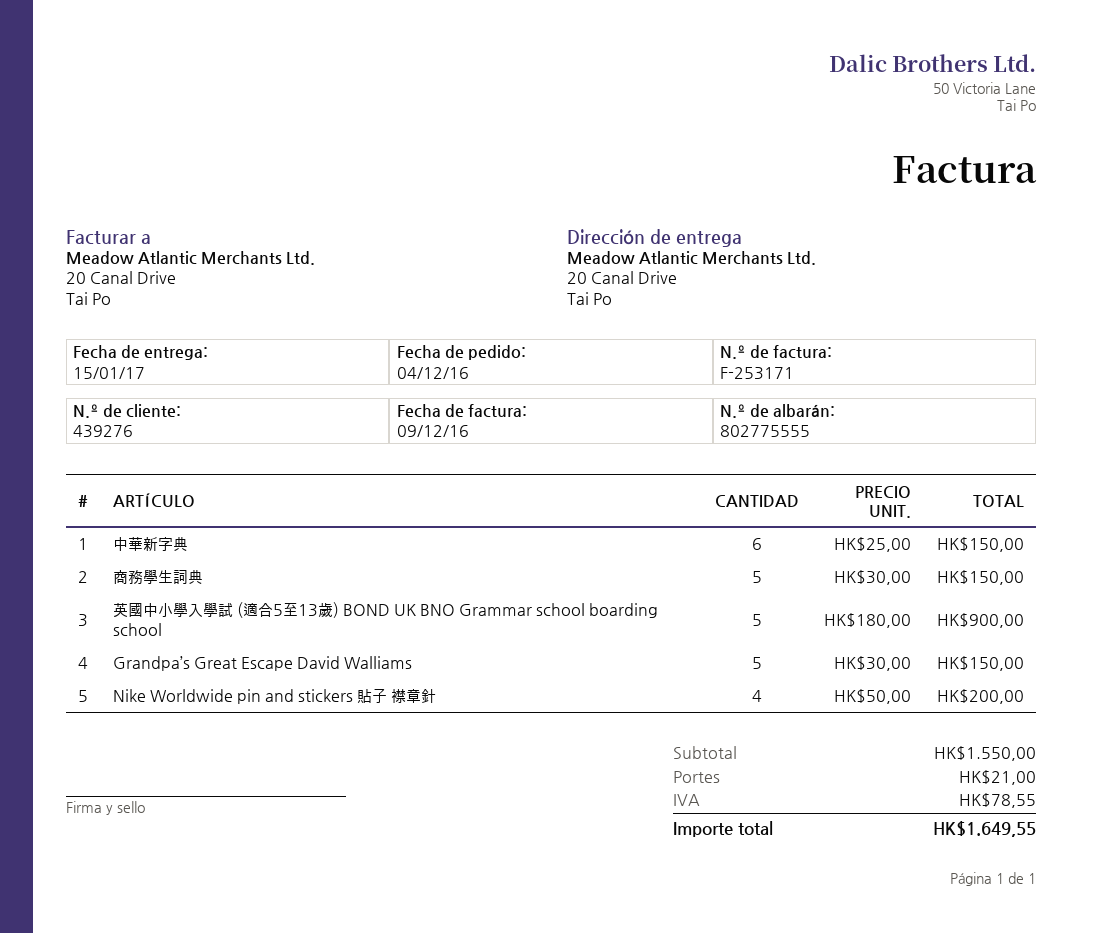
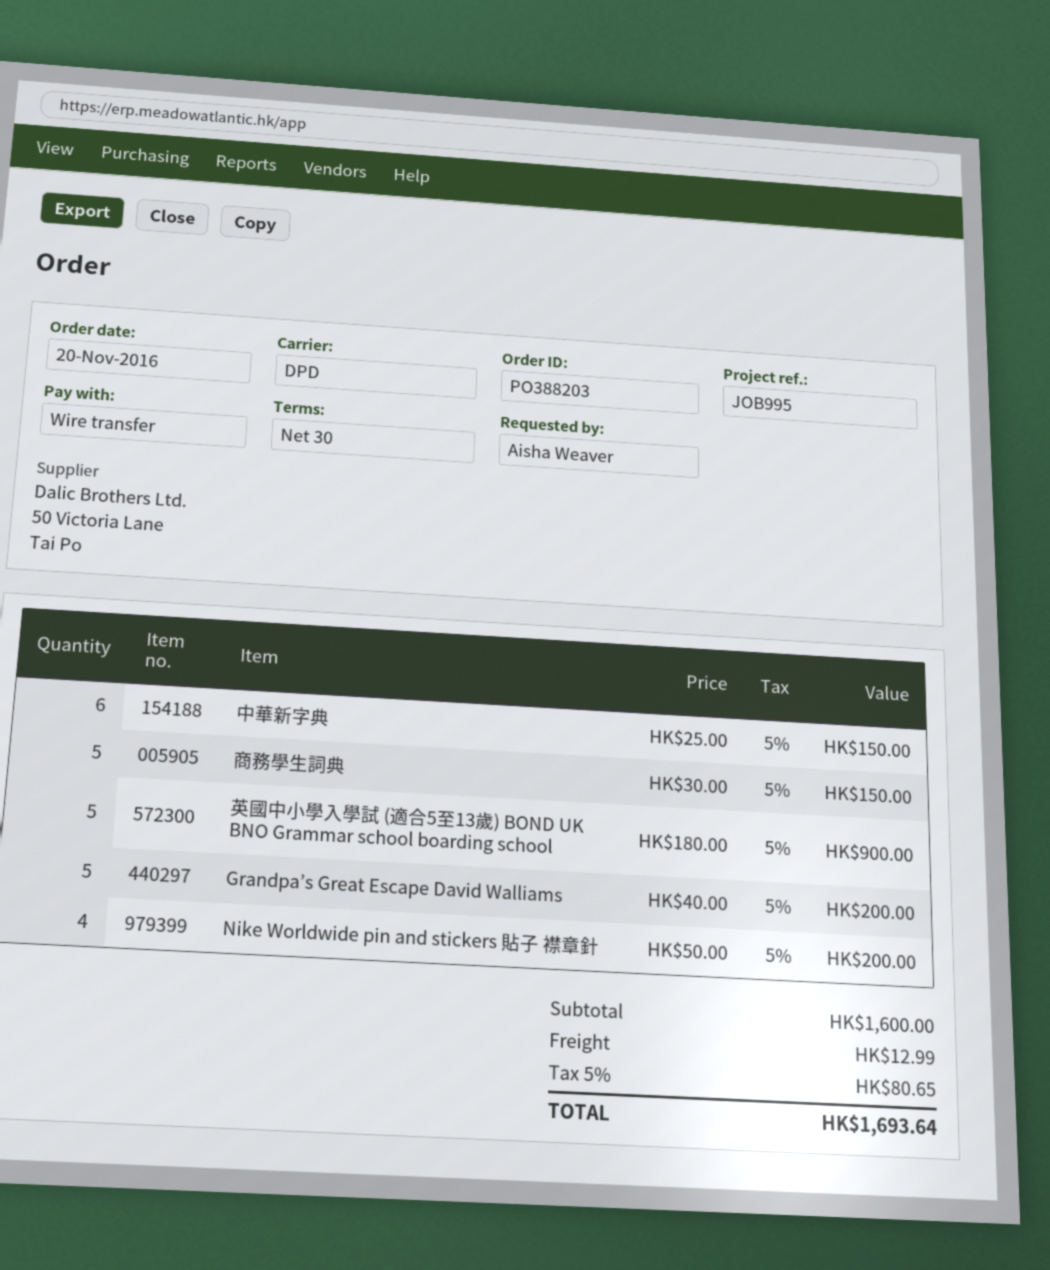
order date: 2016-12-04 -> 2016-11-20
Grandpa’s Great Escape David Walliams: 5 x 30.00 = 150.00 -> 5 x 40.00 = 200.00
subtotal: 1550.00 -> 1600.00
shipping: 21.00 -> 12.99
tax: 78.55 -> 80.65
total: 1649.55 -> 1693.64

